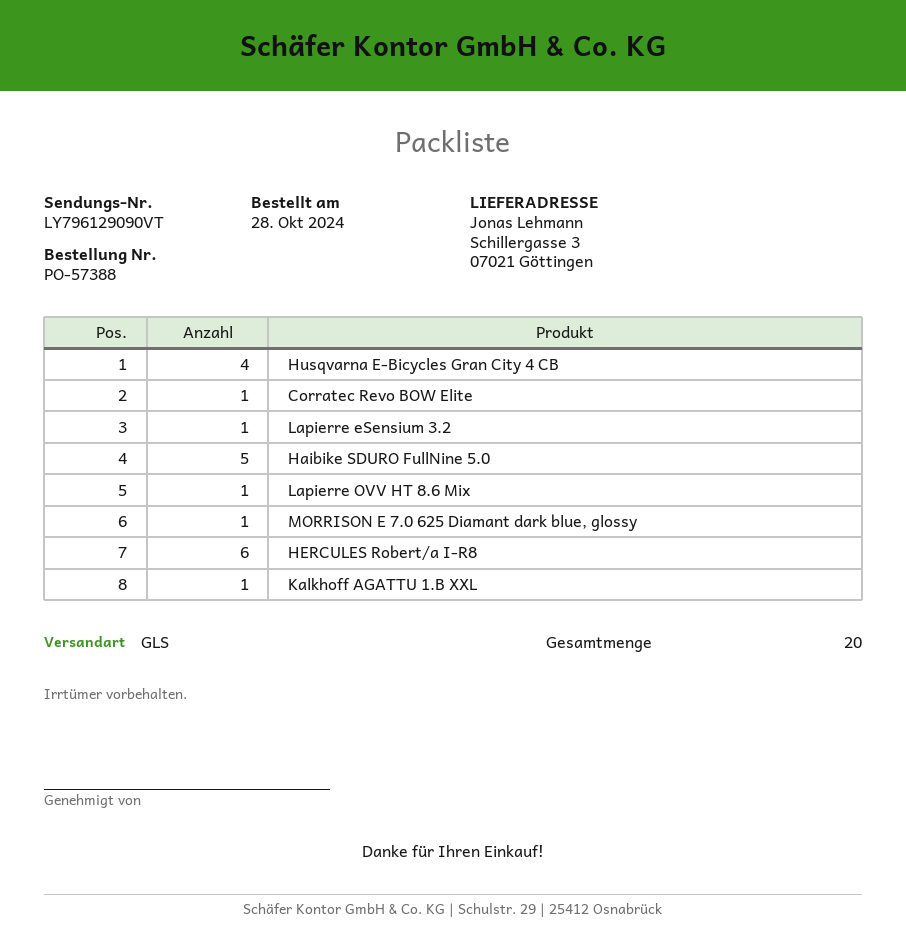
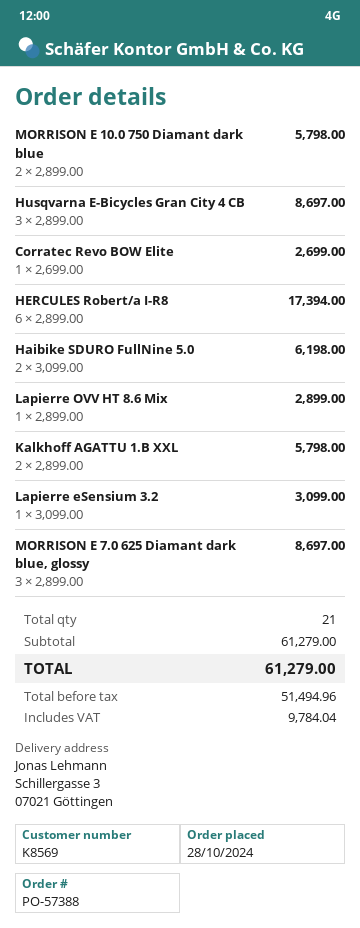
Husqvarna E-Bicycles Gran City 4 CB: 4 -> 3
Haibike SDURO FullNine 5.0: 5 -> 2
MORRISON E 7.0 625 Diamant dark blue, glossy: 1 -> 3
Kalkhoff AGATTU 1.B XXL: 1 -> 2
MORRISON E 10.0 750 Diamant dark blue: none -> 2
total quantity: 20 -> 21

